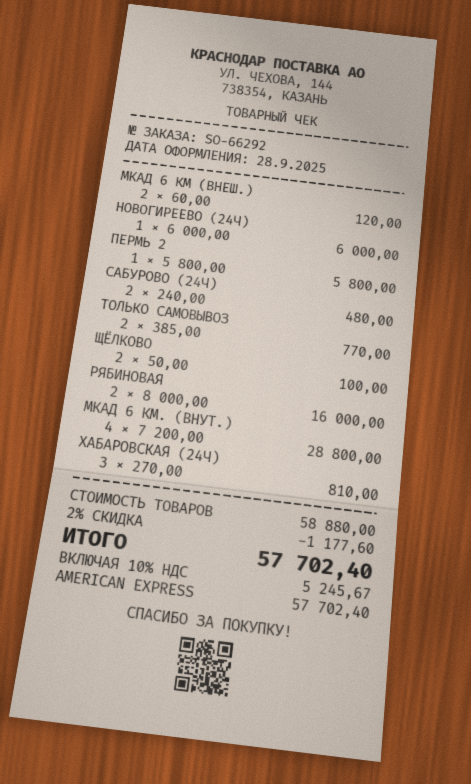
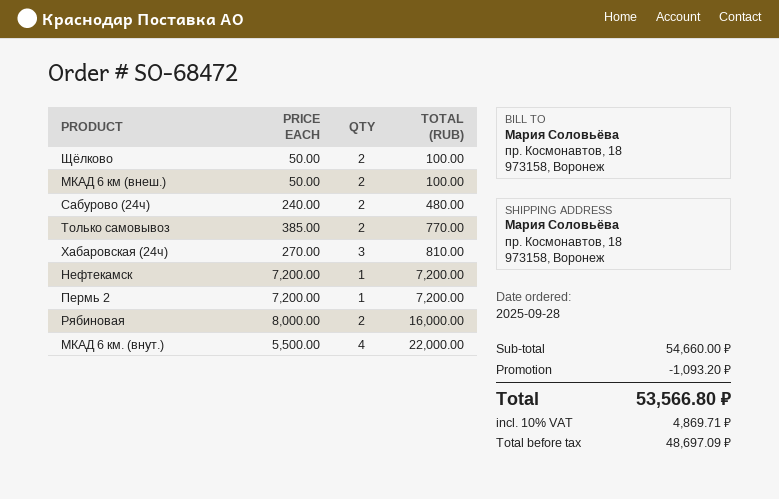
order number: SO-66292 -> SO-68472
МКАД 6 КМ (ВНЕШ.): 2 x 60.00 = 120.00 -> 2 x 50.00 = 100.00
НОВОГИРЕЕВО (24Ч): 1 x 6000.00 = 6000.00 -> none
ПЕРМЬ 2: 1 x 5800.00 = 5800.00 -> 1 x 7200.00 = 7200.00
МКАД 6 КМ. (ВНУТ.): 4 x 7200.00 = 28800.00 -> 4 x 5500.00 = 22000.00
Нефтекамск: none -> 1 x 7200.00 = 7200.00
subtotal: 58880.00 -> 54660.00
discount: 1177.60 -> 1093.20
tax: 10% = 5245.67 -> 10% = 4869.71
total: 57702.40 -> 53566.80

